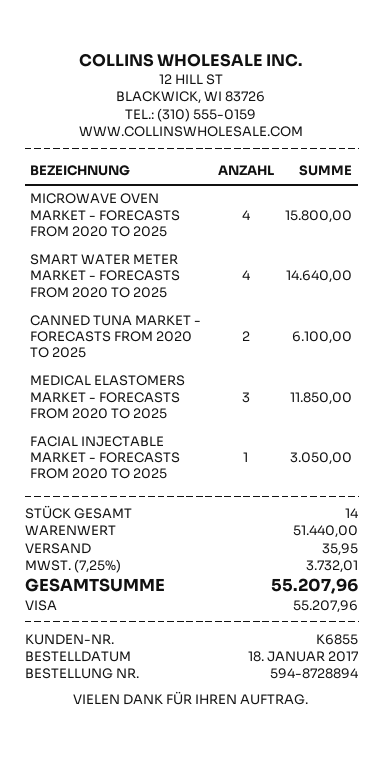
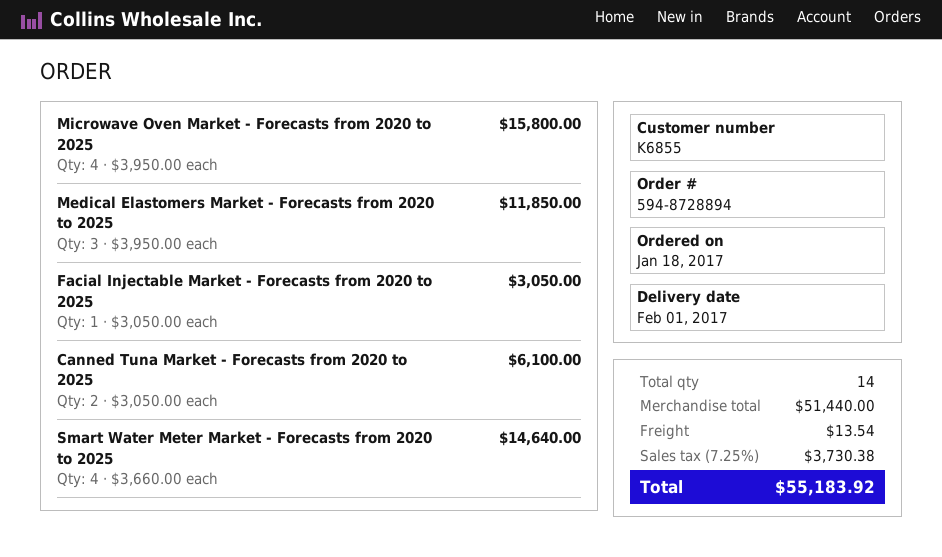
shipping: 35.95 -> 13.54
tax: 7.25% = 3732.01 -> 7.25% = 3730.38
total: 55207.96 -> 55183.92

